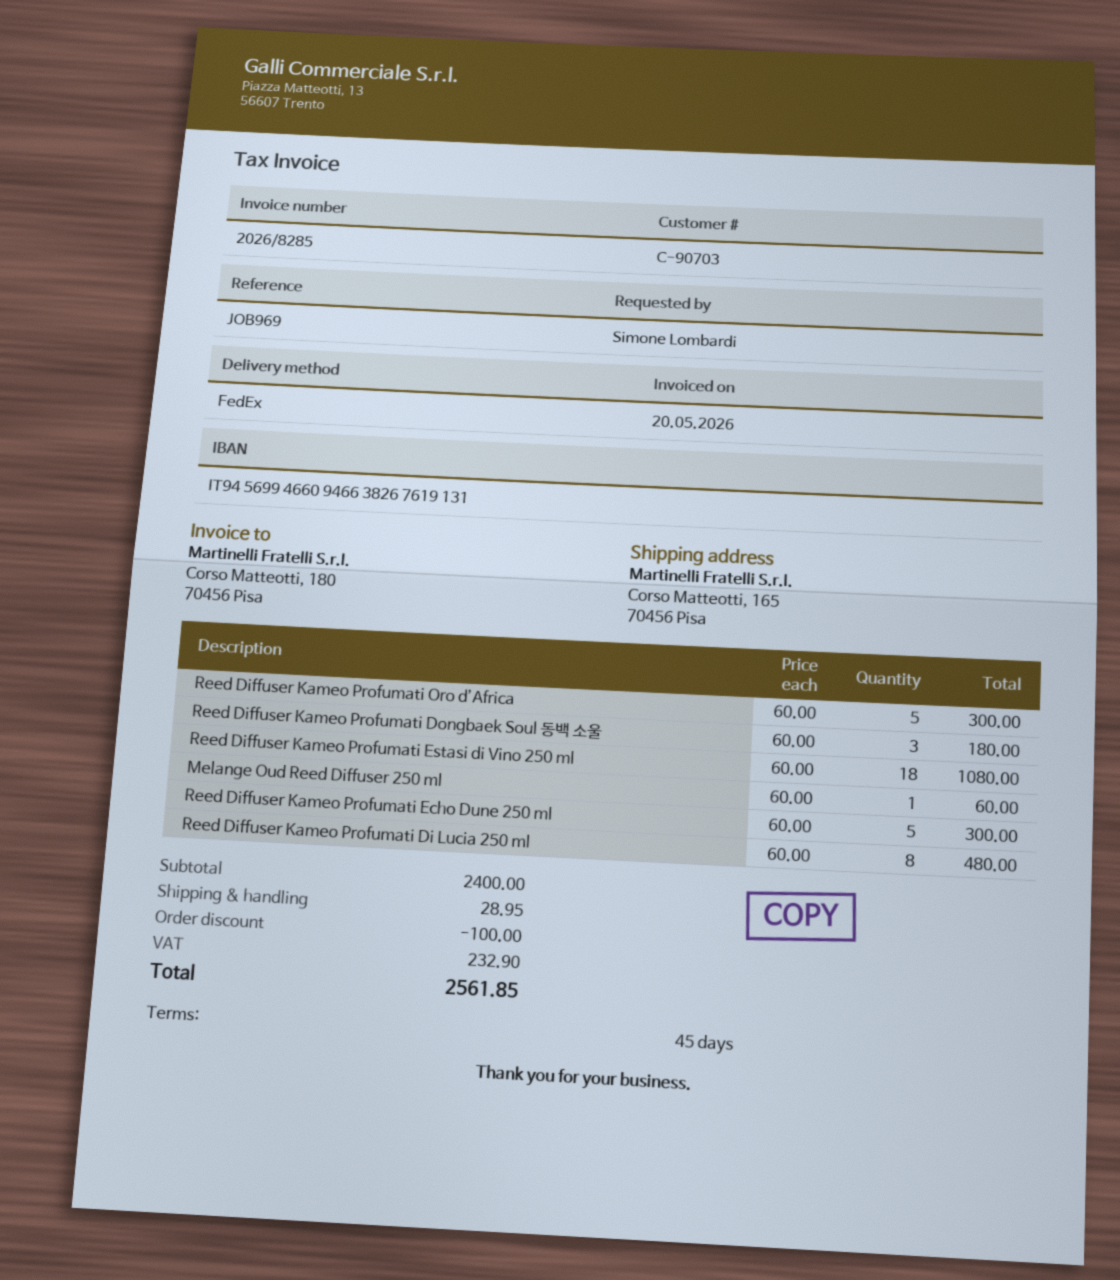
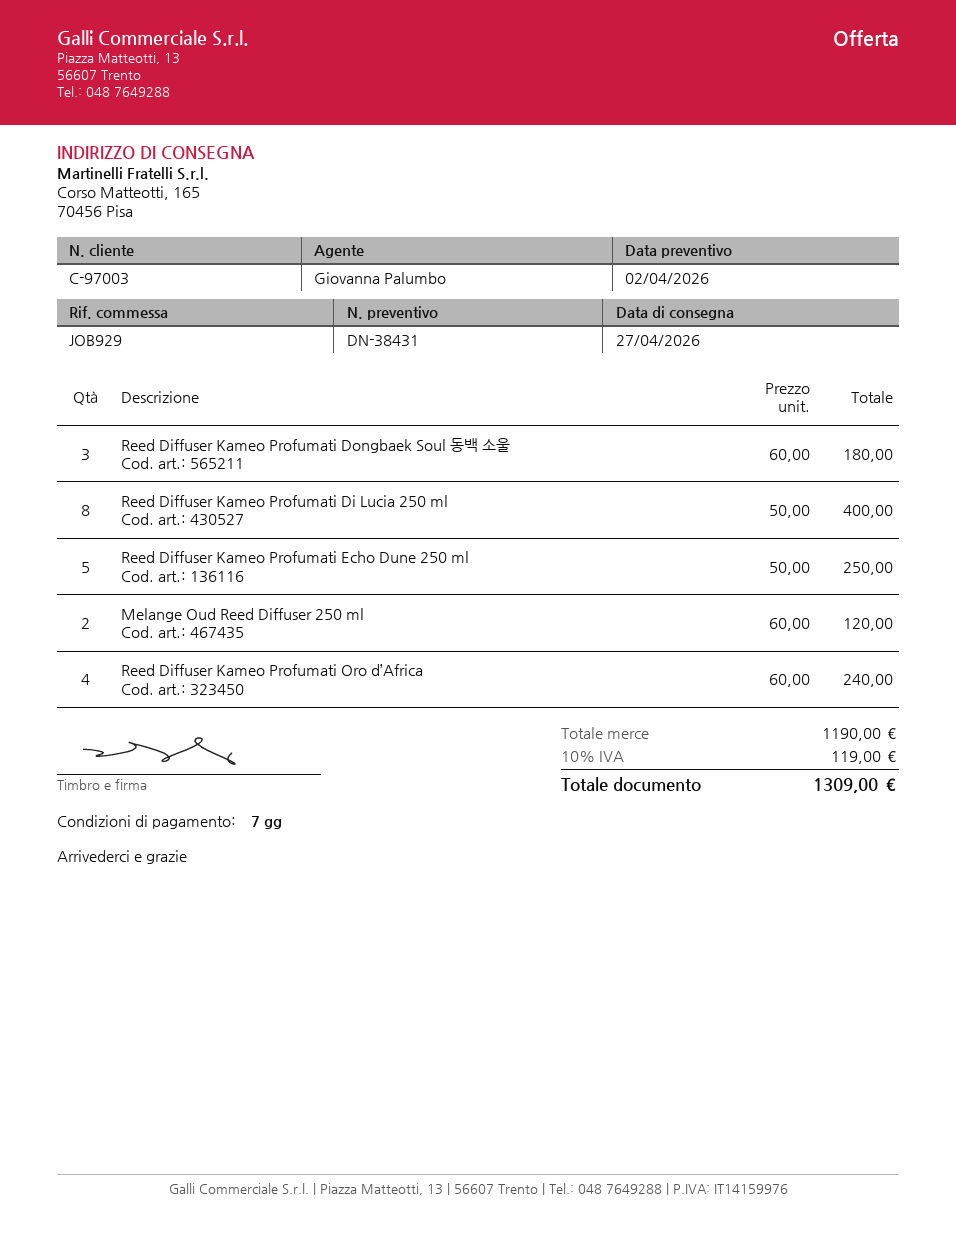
payment terms: 45 days -> 7 days
customer number: C-90703 -> C-97003
reference: JOB969 -> JOB929
Reed Diffuser Kameo Profumati Oro d’Africa: 5 x 60.00 = 300.00 -> 4 x 60.00 = 240.00
Reed Diffuser Kameo Profumati Estasi di Vino 250 ml: 18 x 60.00 = 1080.00 -> none
Melange Oud Reed Diffuser 250 ml: 1 x 60.00 = 60.00 -> 2 x 60.00 = 120.00
Reed Diffuser Kameo Profumati Echo Dune 250 ml: 5 x 60.00 = 300.00 -> 5 x 50.00 = 250.00
Reed Diffuser Kameo Profumati Di Lucia 250 ml: 8 x 60.00 = 480.00 -> 8 x 50.00 = 400.00
subtotal: 2400.00 -> 1190.00
discount: 100.00 -> none
shipping: 28.95 -> none
tax: 232.90 -> 119.00
total: 2561.85 -> 1309.00

